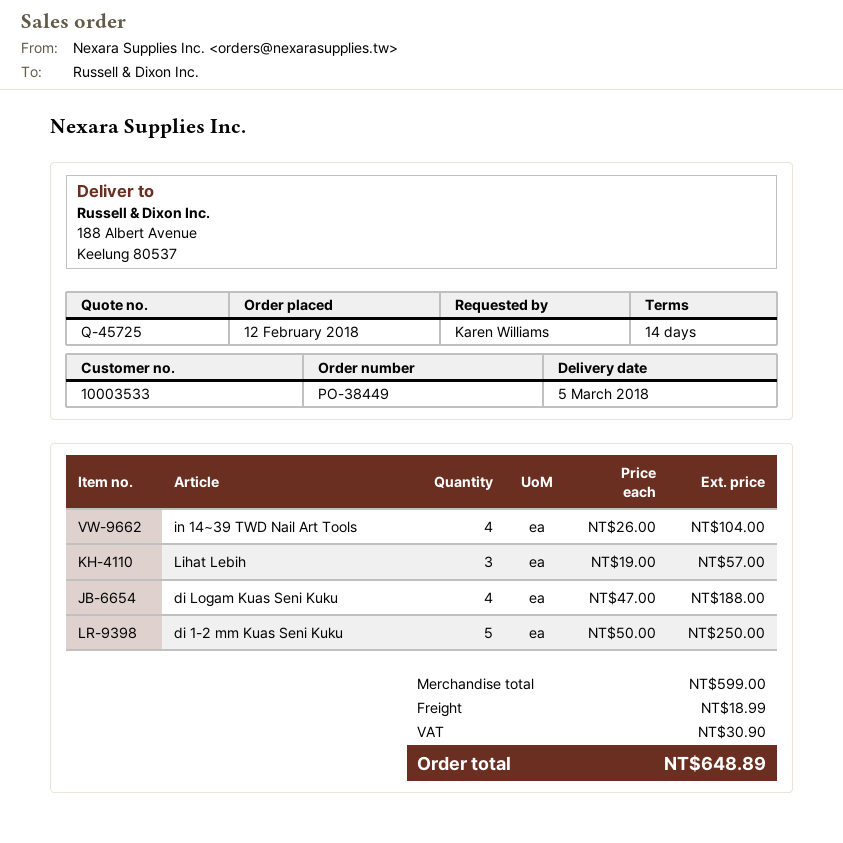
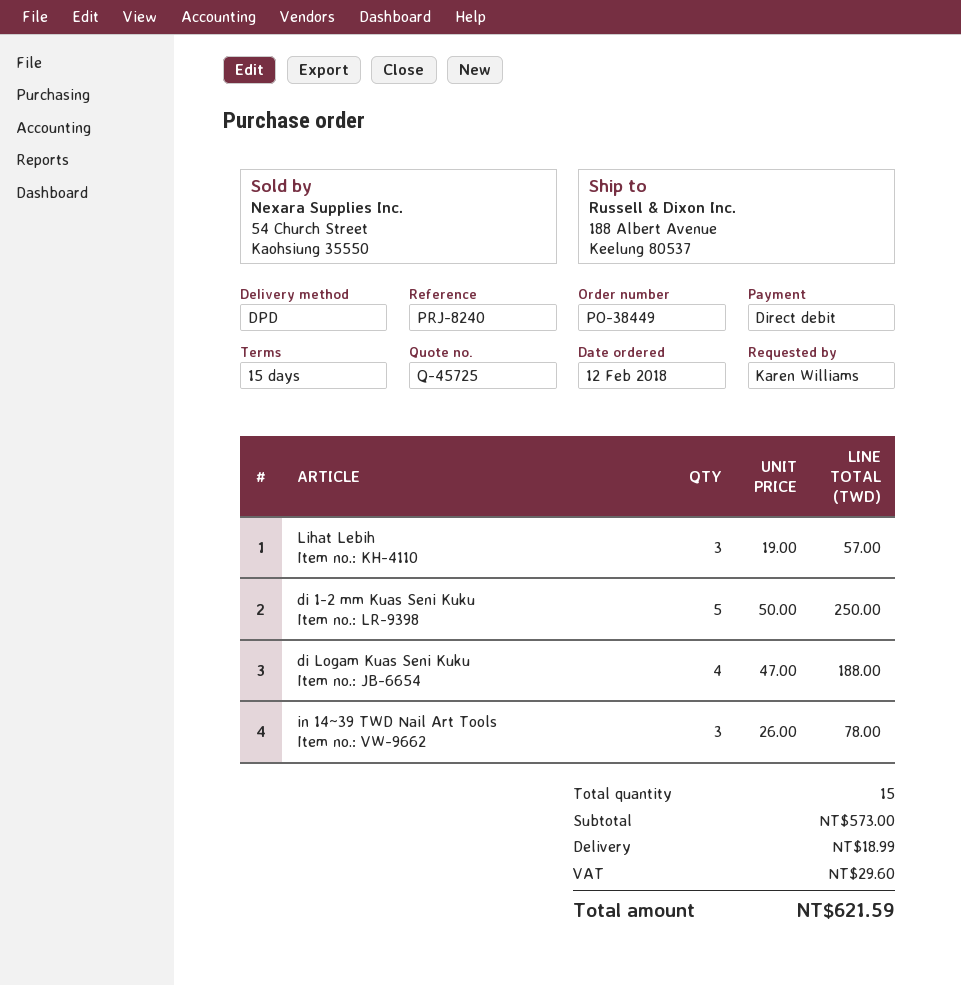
payment terms: 14 days -> 15 days
in 14~39 TWD Nail Art Tools: 4 x 26.00 = 104.00 -> 3 x 26.00 = 78.00
subtotal: 599.00 -> 573.00
tax: 30.90 -> 29.60
total: 648.89 -> 621.59

